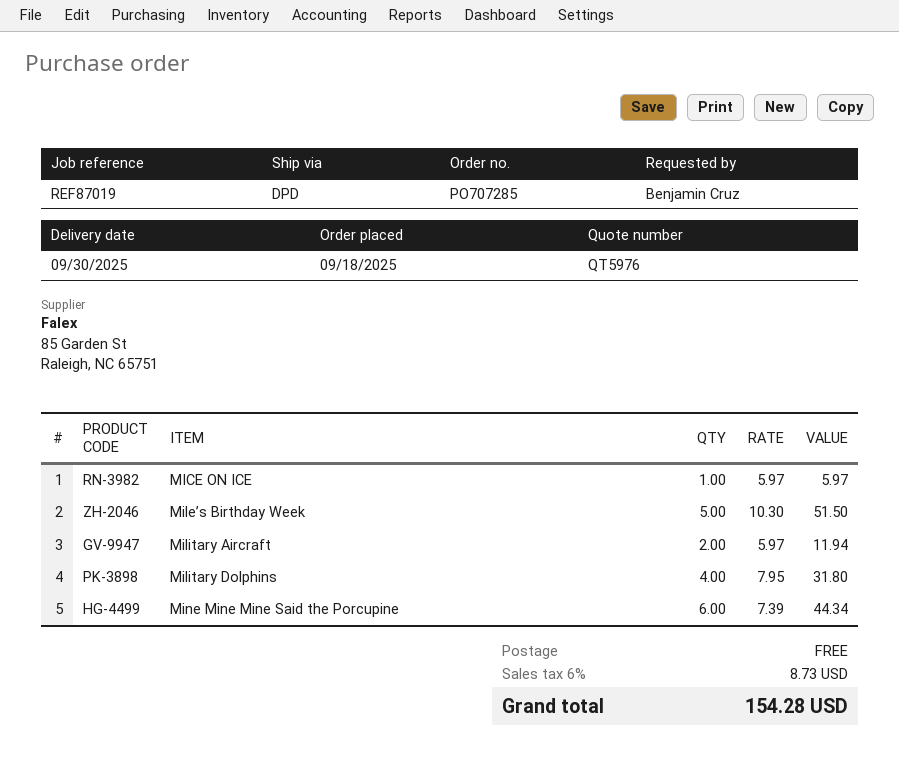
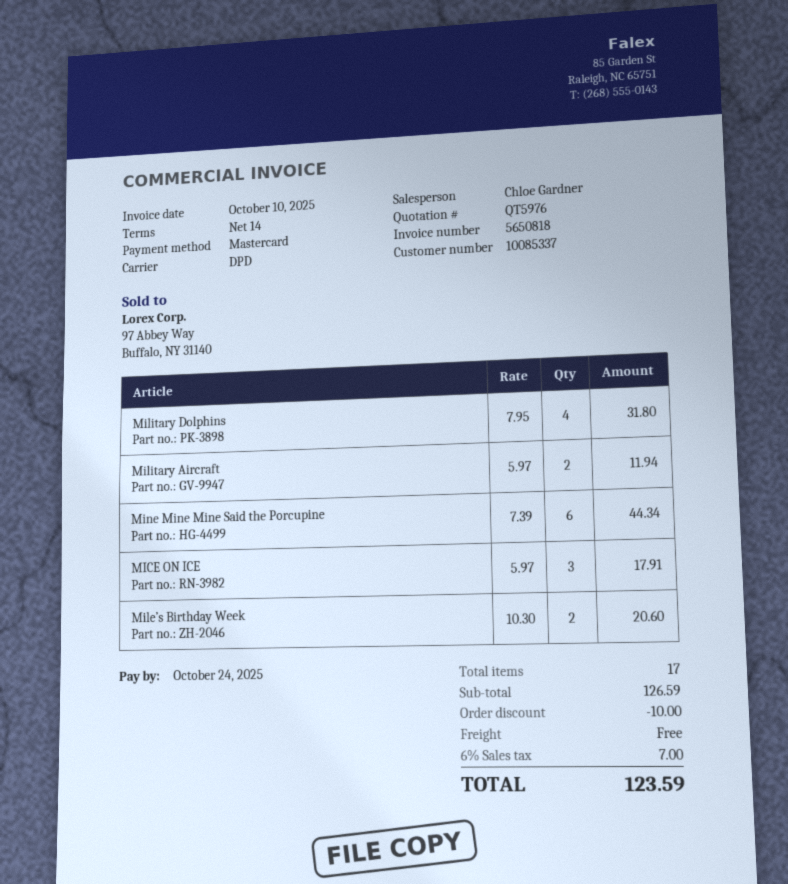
MICE ON ICE: 1 x 5.97 = 5.97 -> 3 x 5.97 = 17.91
Mile’s Birthday Week: 5 x 10.30 = 51.50 -> 2 x 10.30 = 20.60
discount: none -> 10.00
tax: 6% = 8.73 -> 6% = 7.00
total: 154.28 -> 123.59

